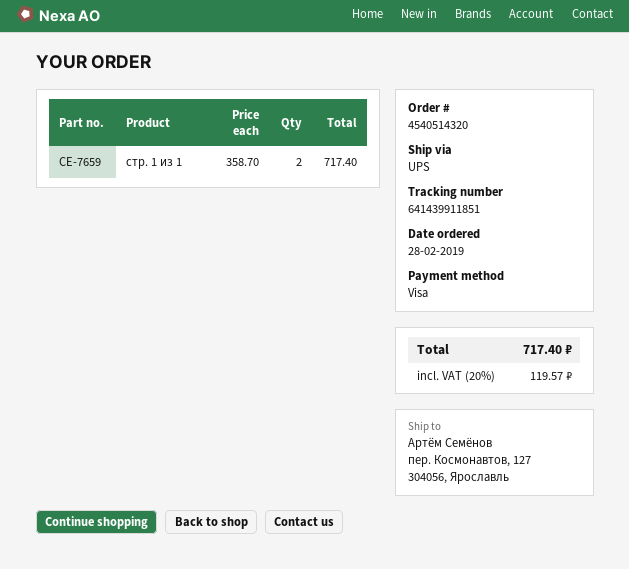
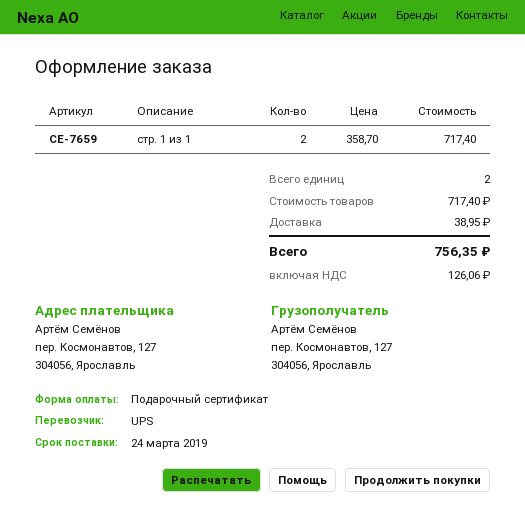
payment method: Visa -> gift card
shipping: none -> 38.95
tax: 119.57 -> 126.06
total: 717.40 -> 756.35

